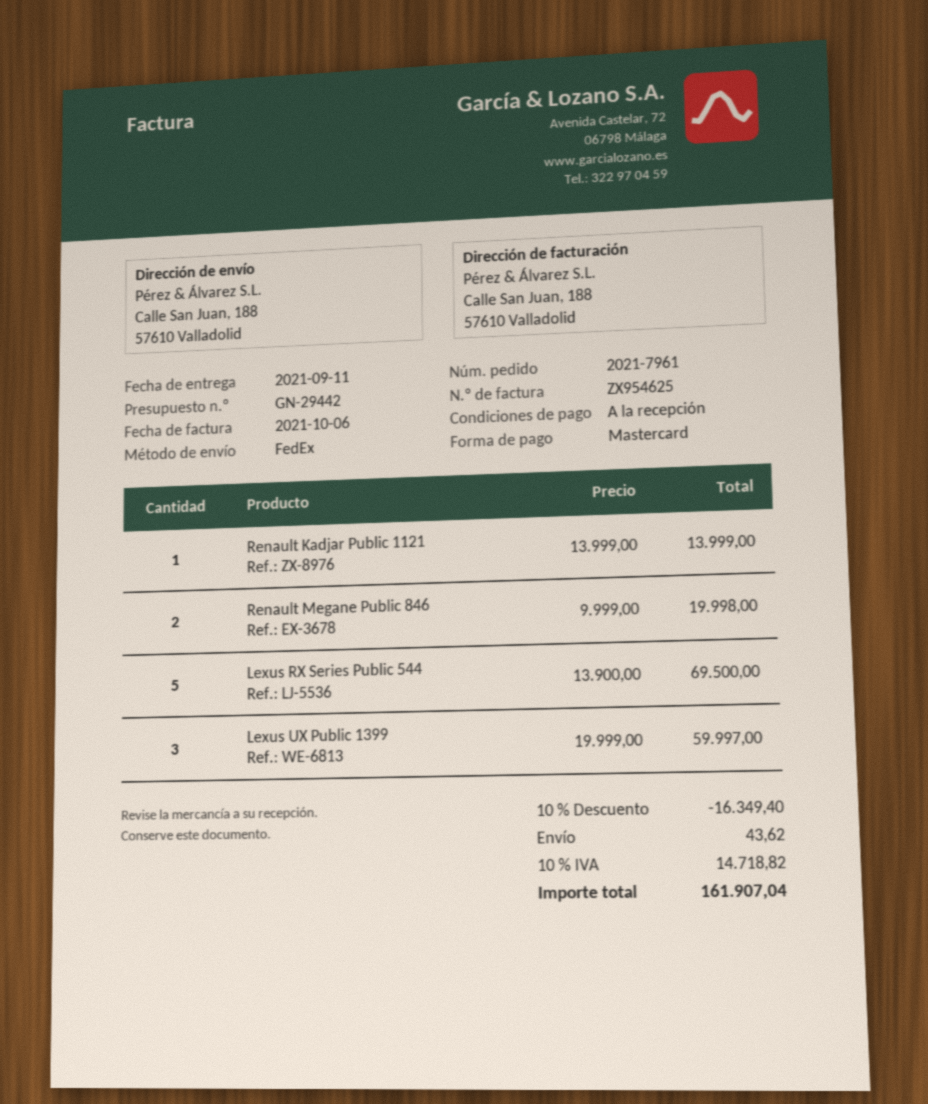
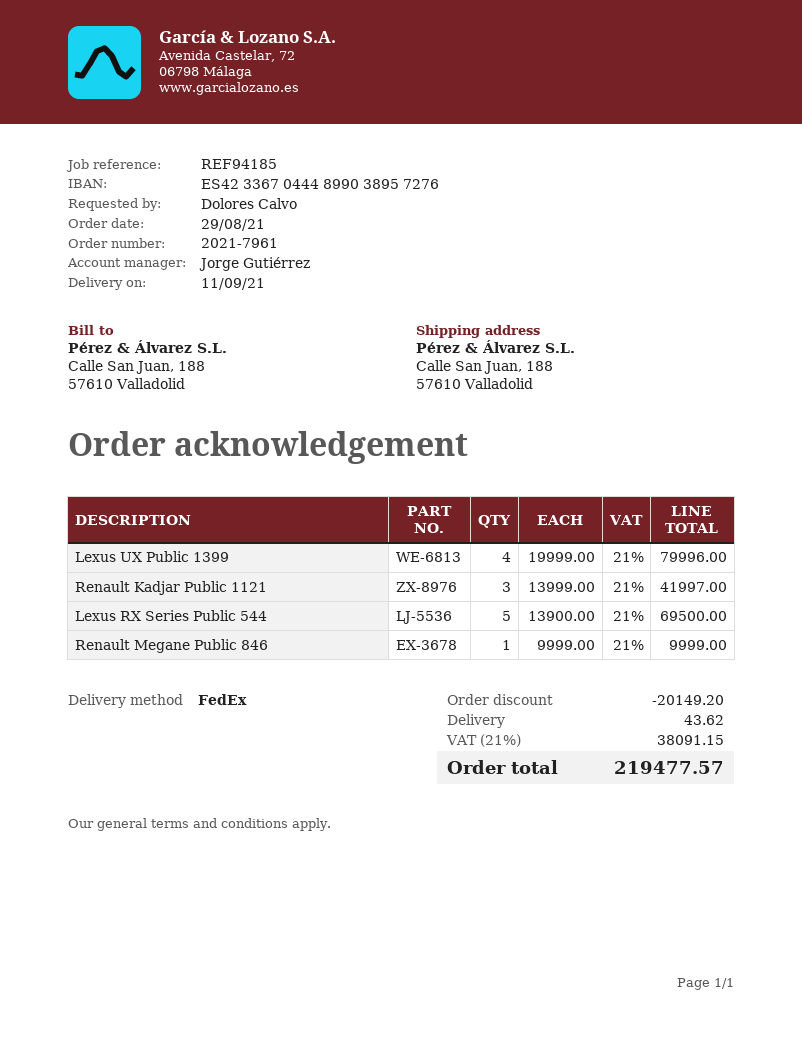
Renault Kadjar Public 1121: 1 x 13999.00 = 13999.00 -> 3 x 13999.00 = 41997.00
Renault Megane Public 846: 2 x 9999.00 = 19998.00 -> 1 x 9999.00 = 9999.00
Lexus UX Public 1399: 3 x 19999.00 = 59997.00 -> 4 x 19999.00 = 79996.00
discount: 16349.40 -> 20149.20
tax: 10% = 14718.82 -> 21% = 38091.15
total: 161907.04 -> 219477.57

